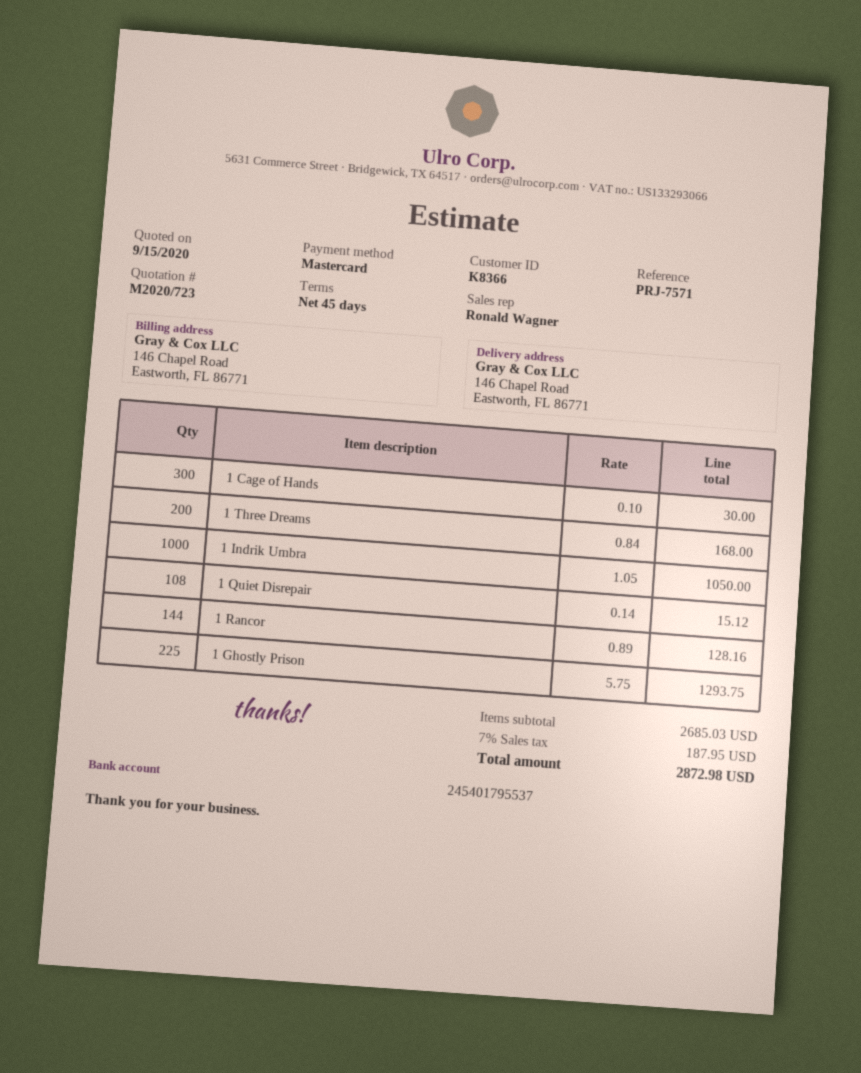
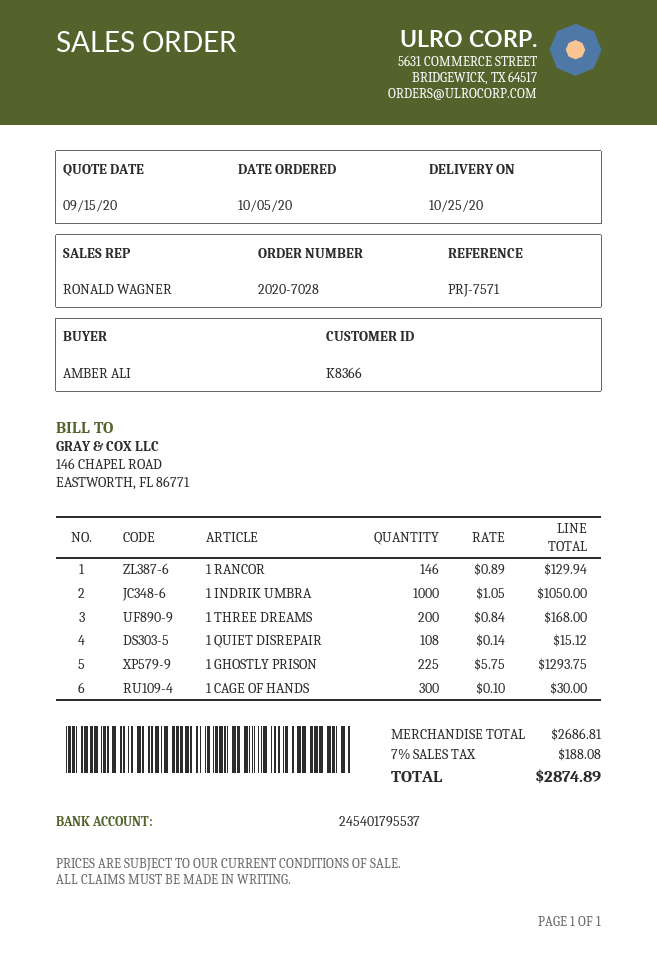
1 Rancor: 144 x 0.89 = 128.16 -> 146 x 0.89 = 129.94
subtotal: 2685.03 -> 2686.81
tax: 7% = 187.95 -> 7% = 188.08
total: 2872.98 -> 2874.89

